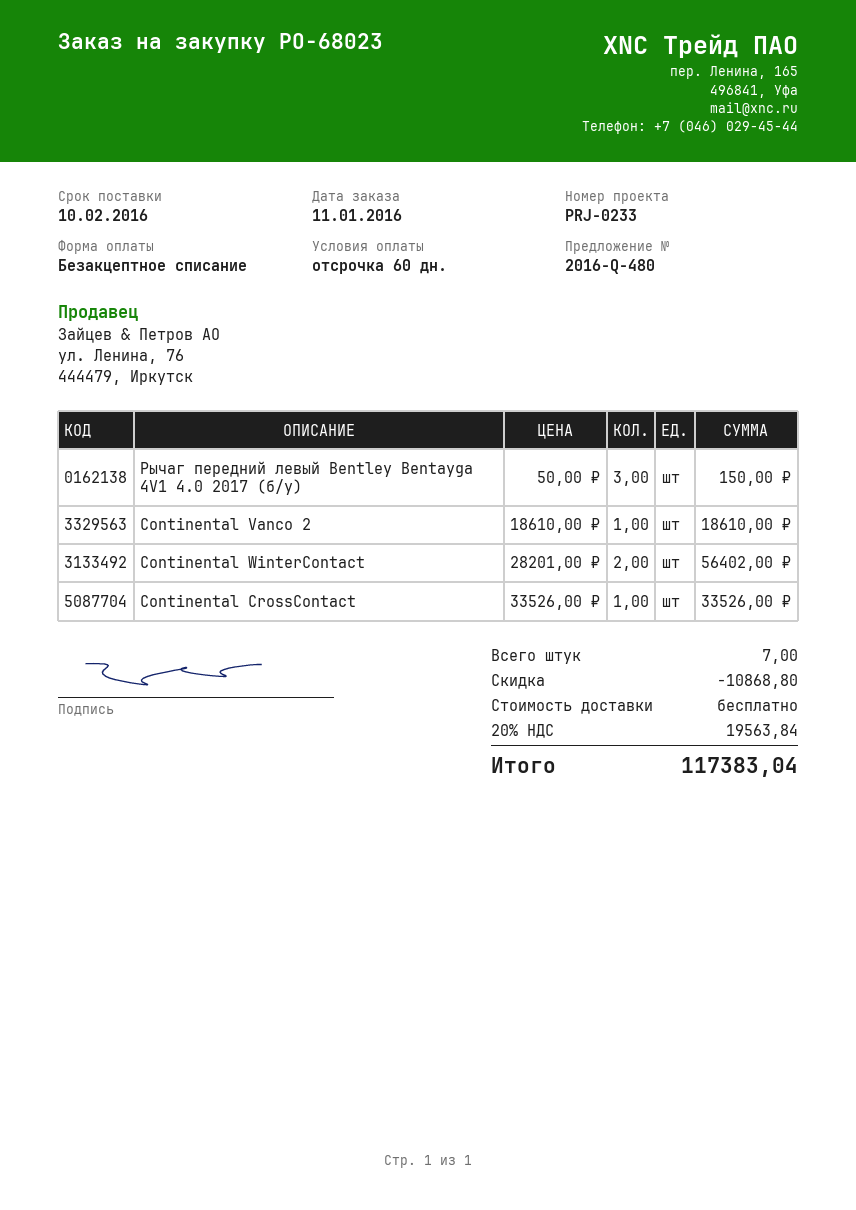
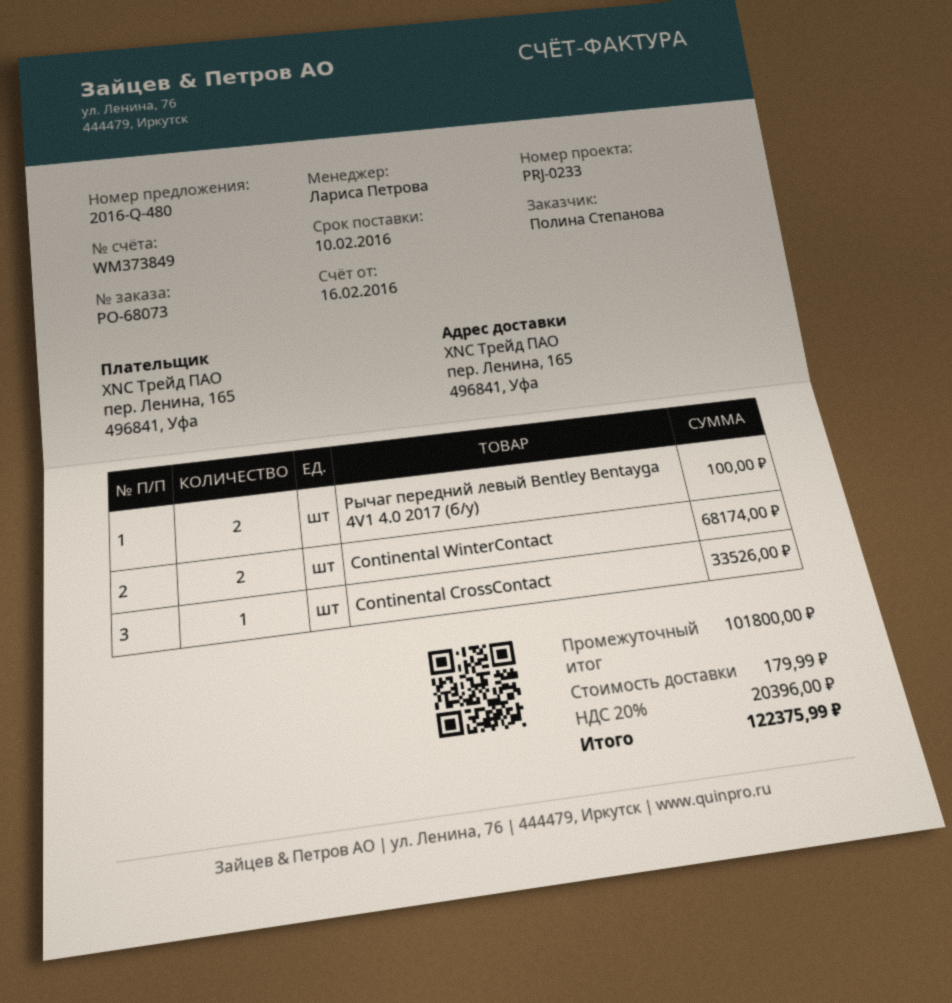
order number: PO-68023 -> PO-68073
Рычаг передний левый Bentley Bentayga 4V1 4.0 2017 (б/у): 3 for 150.00 -> 2 for 100.00
Continental Vanco 2: 1 for 18610.00 -> none
Continental WinterContact: 2 for 56402.00 -> 2 for 68174.00
discount: 10868.80 -> none
shipping: 0.00 -> 179.99
tax: 20% = 19563.84 -> 20% = 20396.00
total: 117383.04 -> 122375.99

